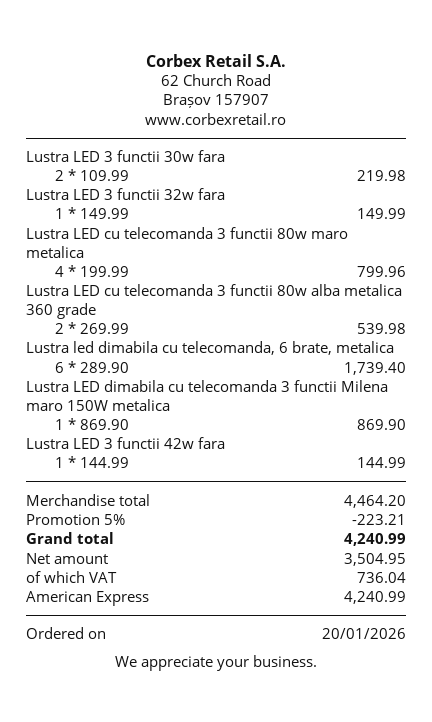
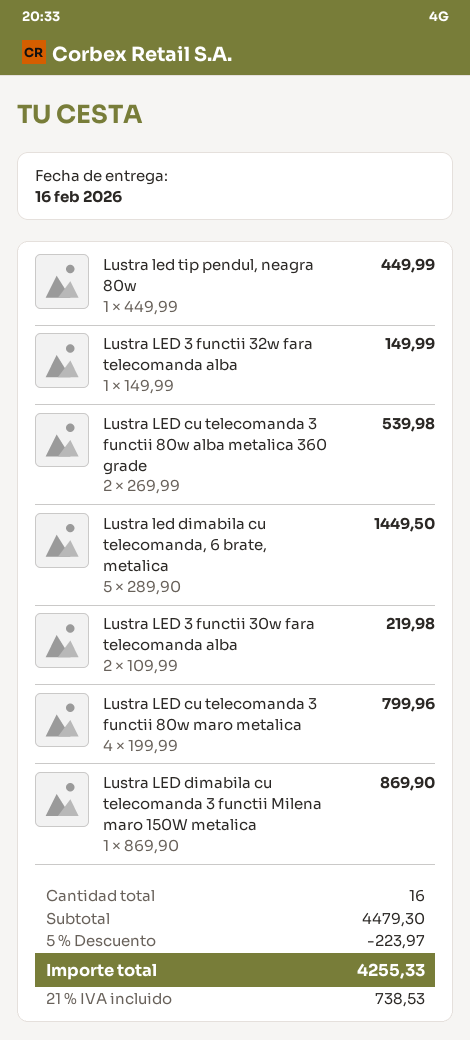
Lustra led dimabila cu telecomanda, 6 brate, metalica: 6 x 289.90 = 1739.40 -> 5 x 289.90 = 1449.50
Lustra LED 3 functii 42w fara: 1 x 144.99 = 144.99 -> none
Lustra led tip pendul, neagra 80w: none -> 1 x 449.99 = 449.99
subtotal: 4464.20 -> 4479.30
discount: 5% = 223.21 -> 5% = 223.97
tax: 736.04 -> 738.53
total: 4240.99 -> 4255.33

